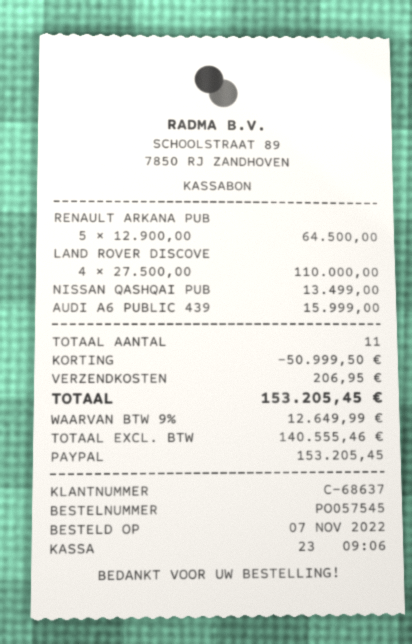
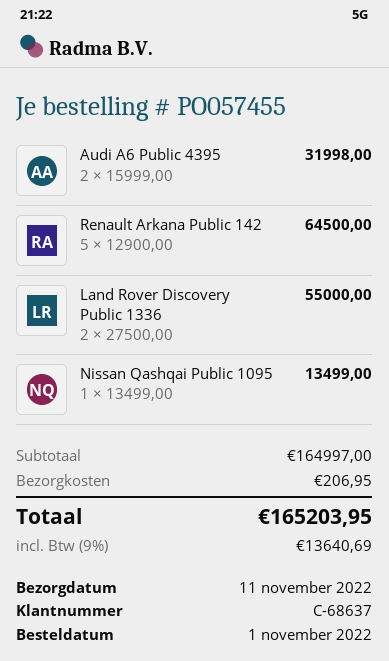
order number: PO057545 -> PO057455
order date: 2022-11-07 -> 2022-11-01
LAND ROVER DISCOVE: 4 x 27500.00 = 110000.00 -> 2 x 27500.00 = 55000.00
AUDI A6 PUBLIC 439: 1 x 15999.00 = 15999.00 -> 2 x 15999.00 = 31998.00
discount: 50999.50 -> none
tax: 9% = 12649.99 -> 9% = 13640.69
total: 153205.45 -> 165203.95

